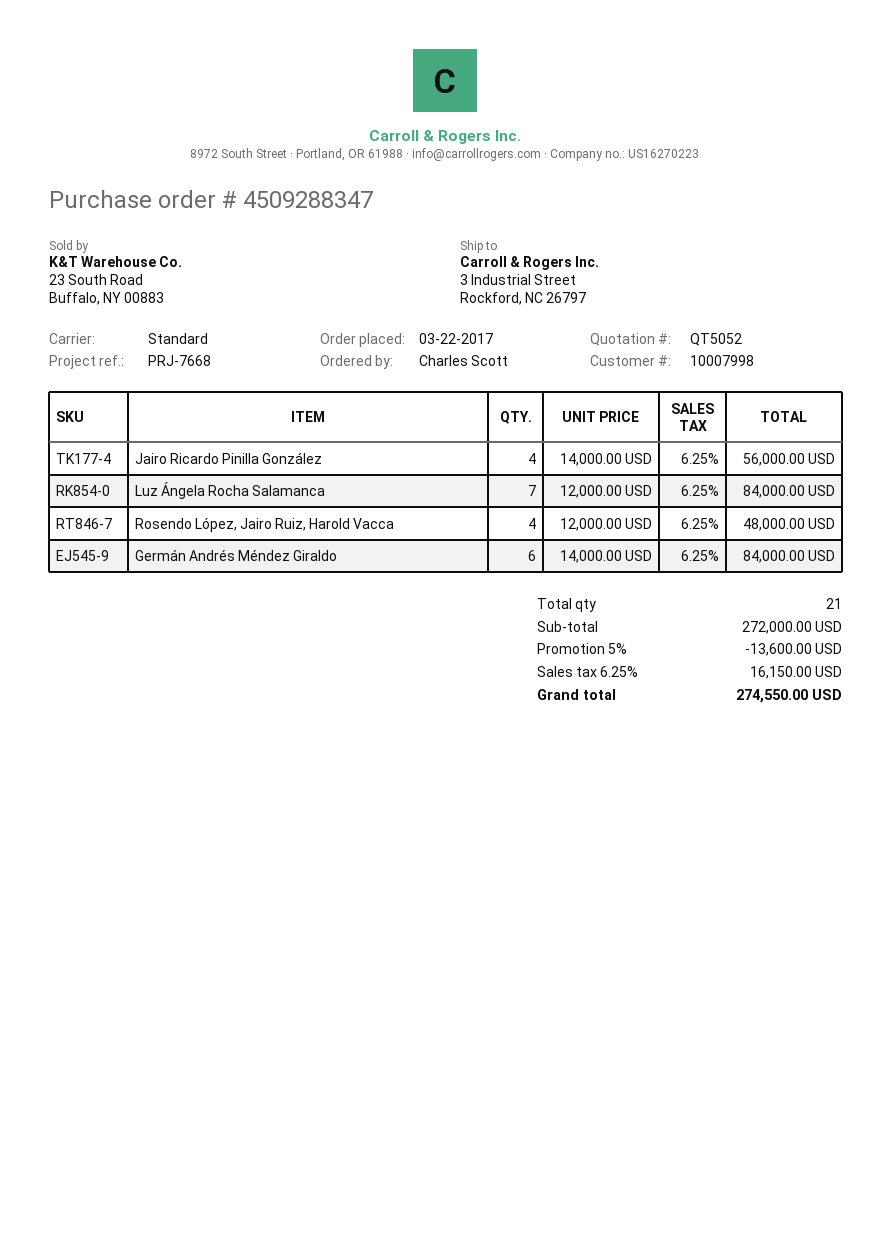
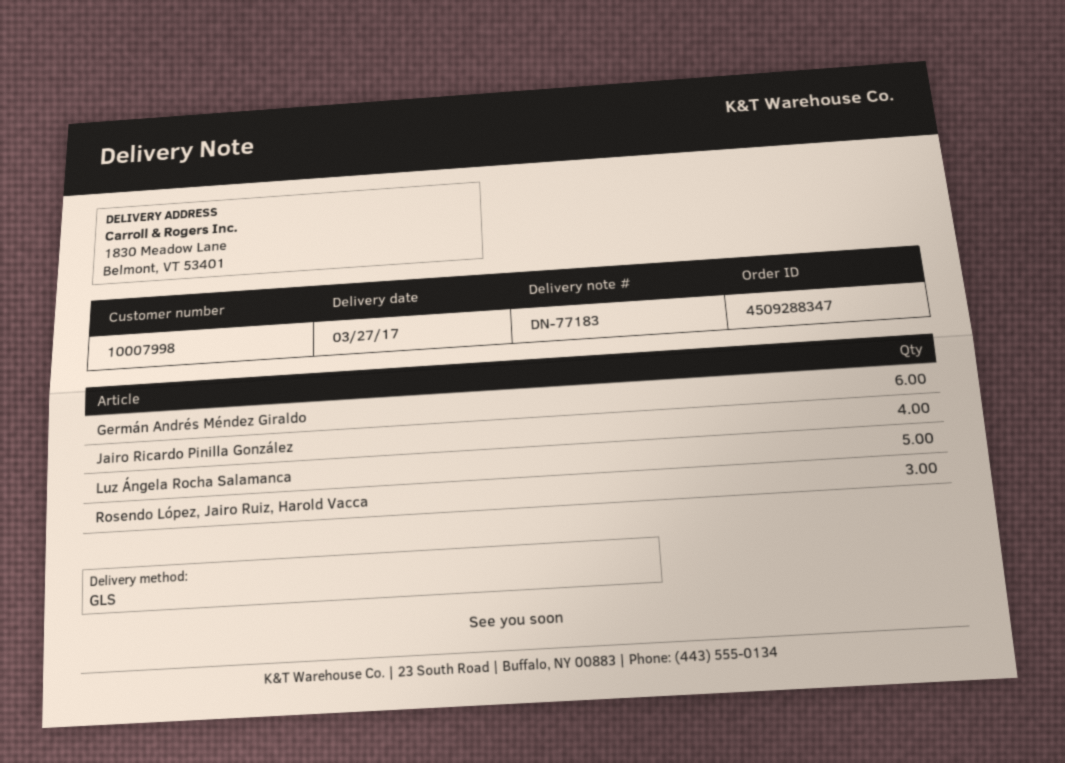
shipping method: standard -> GLS
ship to: 3 Industrial Street, Rockford, NC 26797 -> 1830 Meadow Lane, Belmont, VT 53401
Luz Ángela Rocha Salamanca: 7 -> 5
Rosendo López, Jairo Ruiz, Harold Vacca: 4 -> 3

